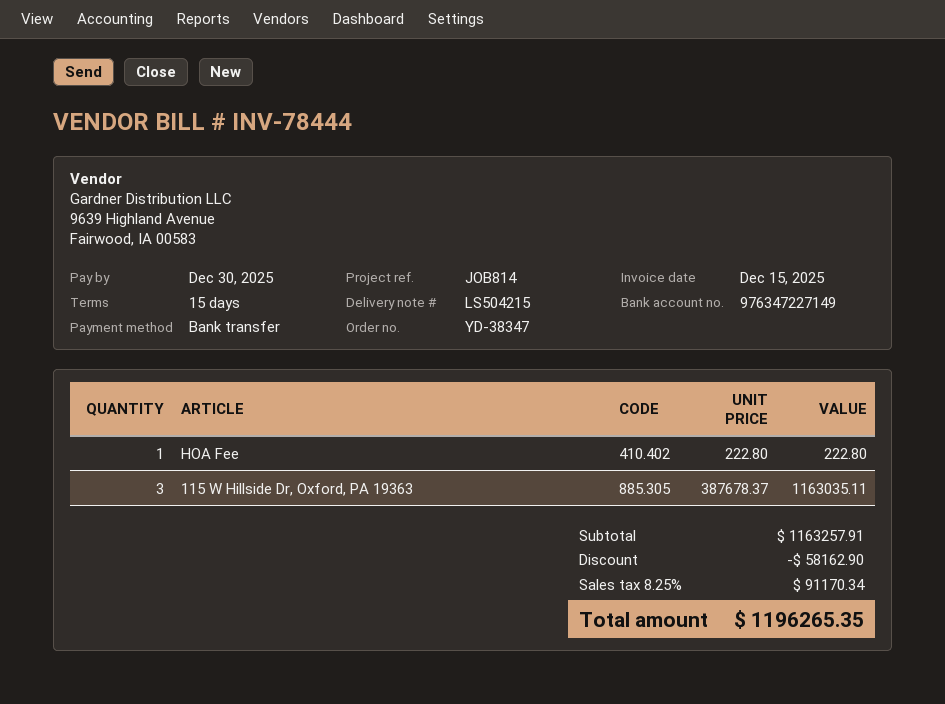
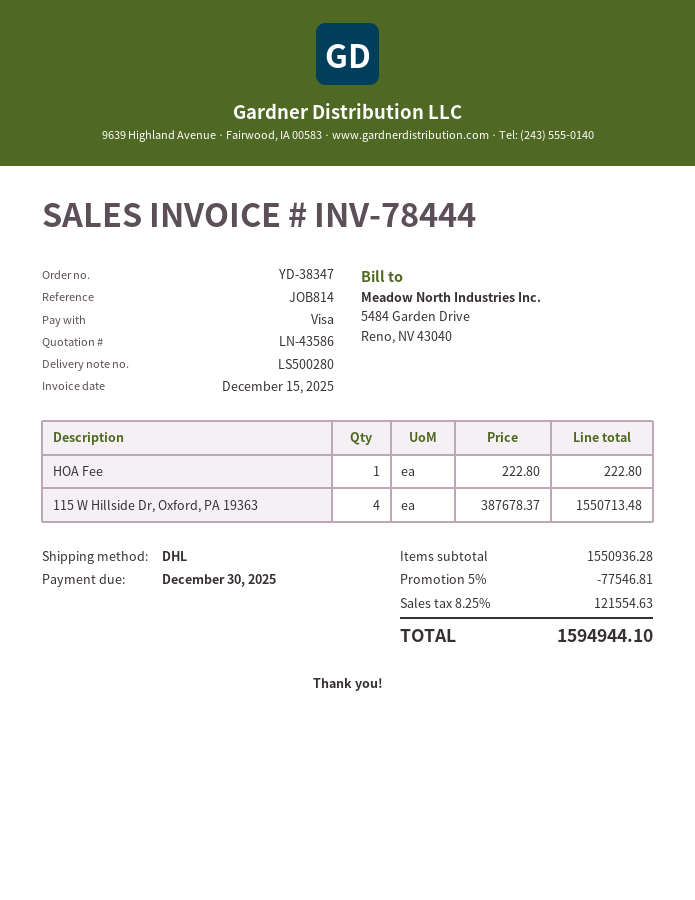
delivery note number: LS504215 -> LS500280
payment method: bank transfer -> Visa
115 W Hillside Dr, Oxford, PA 19363: 3 x 387678.37 = 1163035.11 -> 4 x 387678.37 = 1550713.48
subtotal: 1163257.91 -> 1550936.28
discount: 58162.90 -> 77546.81
tax: 8.25% = 91170.34 -> 8.25% = 121554.63
total: 1196265.35 -> 1594944.10

